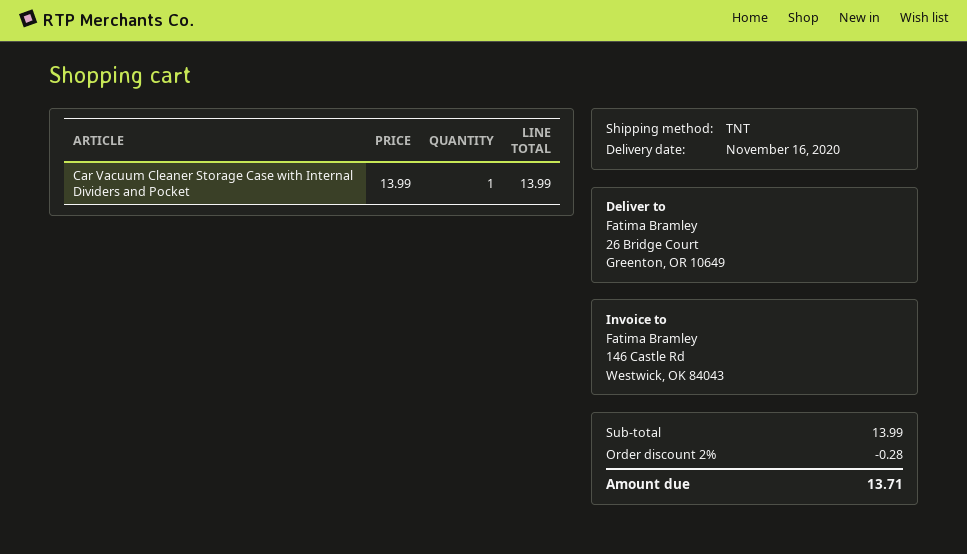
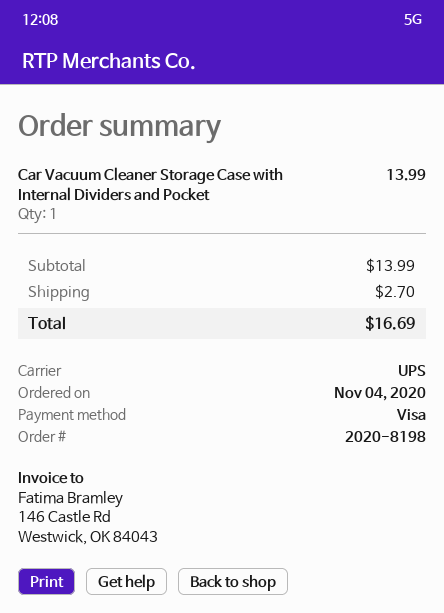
shipping method: TNT -> UPS
discount: 2% = 0.28 -> none
shipping: none -> 2.70
total: 13.71 -> 16.69

